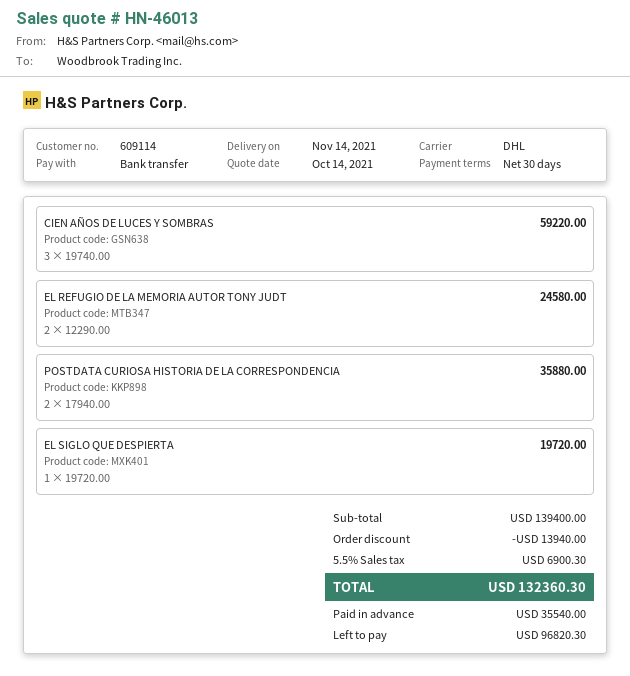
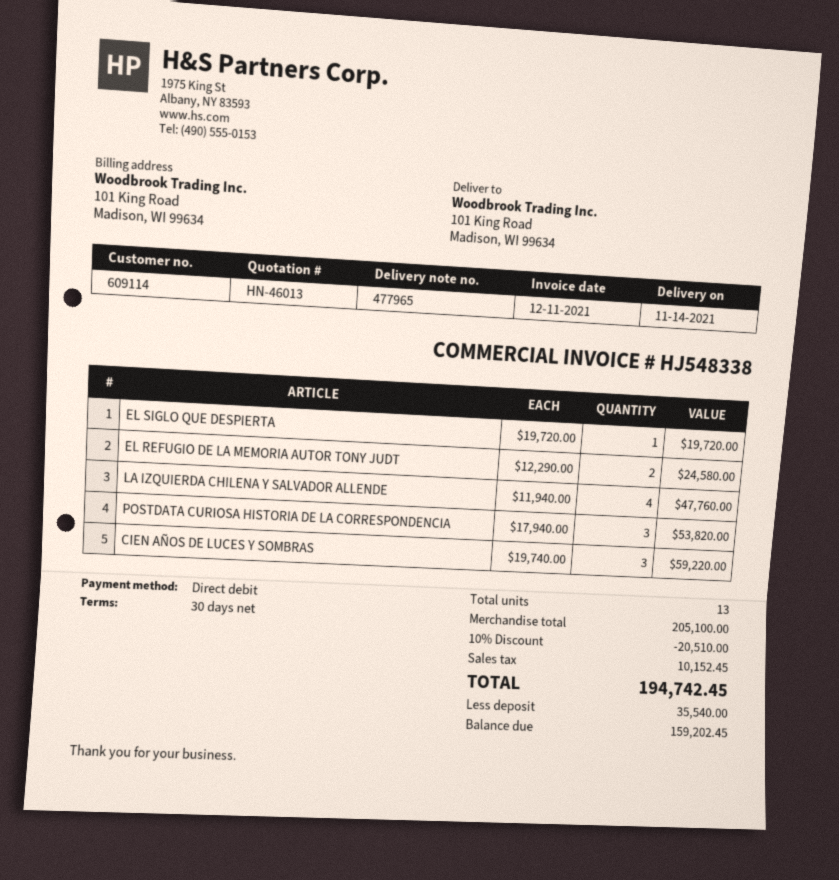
payment method: bank transfer -> direct debit
POSTDATA CURIOSA HISTORIA DE LA CORRESPONDENCIA: 2 x 17940.00 = 35880.00 -> 3 x 17940.00 = 53820.00
LA IZQUIERDA CHILENA Y SALVADOR ALLENDE: none -> 4 x 11940.00 = 47760.00
subtotal: 139400.00 -> 205100.00
discount: 13940.00 -> 20510.00
tax: 6900.30 -> 10152.45
total: 132360.30 -> 194742.45
balance: 96820.30 -> 159202.45

